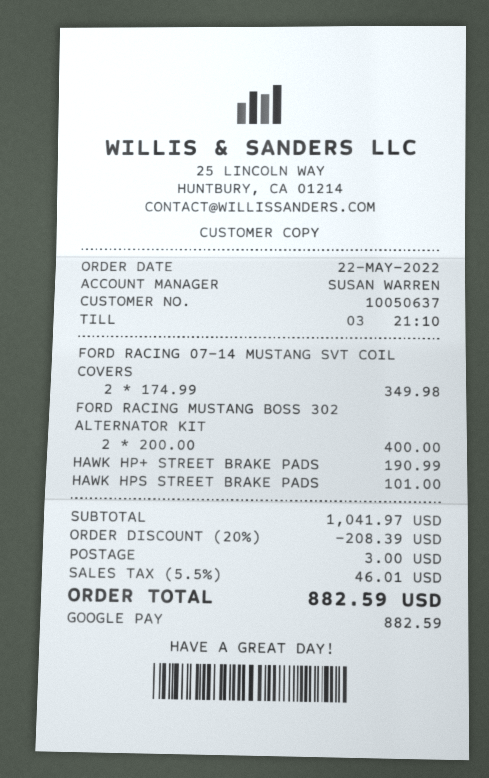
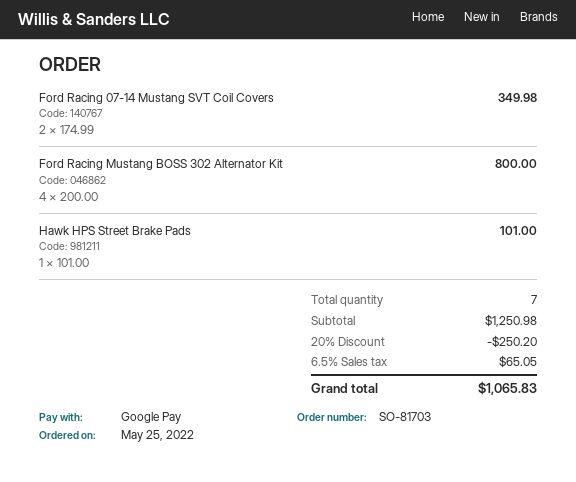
order date: 2022-05-22 -> 2022-05-25
FORD RACING MUSTANG BOSS 302 ALTERNATOR KIT: 2 x 200.00 = 400.00 -> 4 x 200.00 = 800.00
HAWK HP+ STREET BRAKE PADS: 1 x 190.99 = 190.99 -> none
subtotal: 1041.97 -> 1250.98
discount: 20% = 208.39 -> 20% = 250.20
shipping: 3.00 -> none
tax: 5.5% = 46.01 -> 6.5% = 65.05
total: 882.59 -> 1065.83

